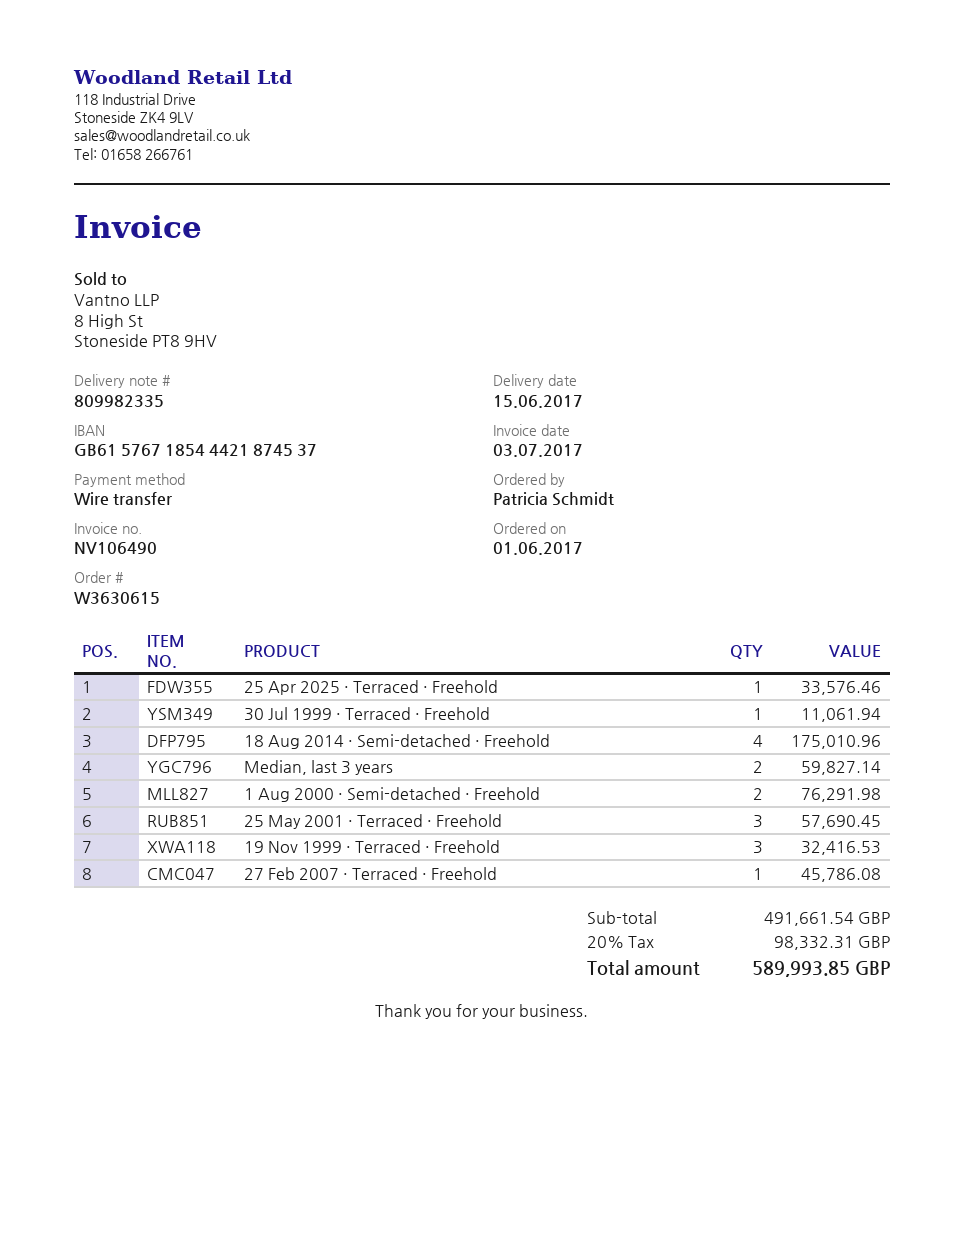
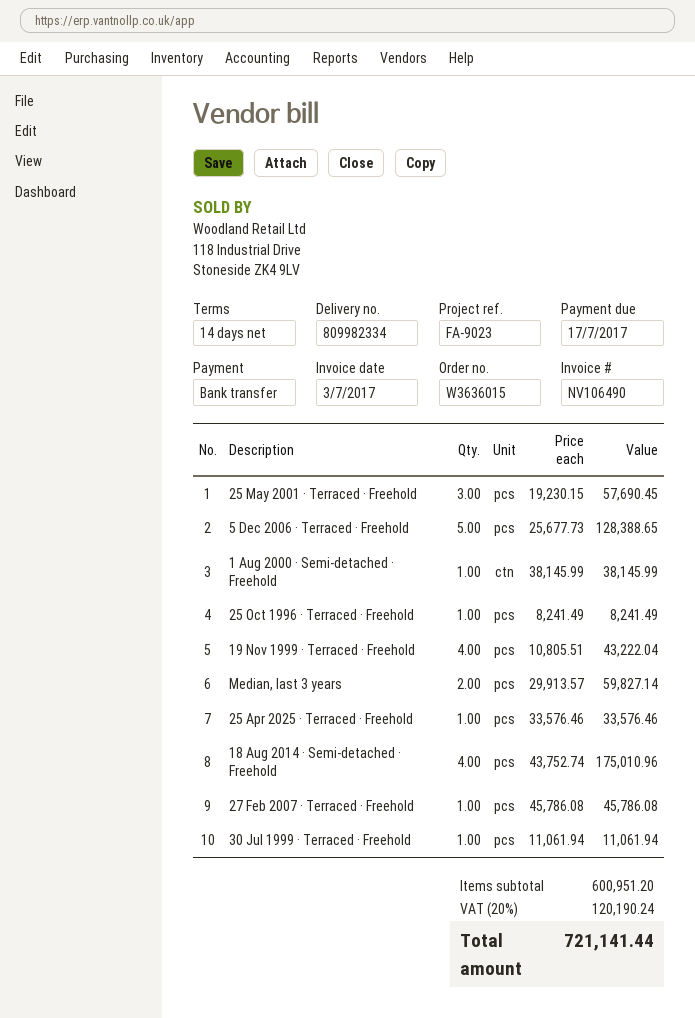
order number: W3630615 -> W3636015
delivery note number: 809982335 -> 809982334
1 Aug 2000 · Semi-detached · Freehold: 2 for 76291.98 -> 1 for 38145.99
19 Nov 1999 · Terraced · Freehold: 3 for 32416.53 -> 4 for 43222.04
5 Dec 2006 · Terraced · Freehold: none -> 5 for 128388.65
25 Oct 1996 · Terraced · Freehold: none -> 1 for 8241.49
subtotal: 491661.54 -> 600951.20
tax: 20% = 98332.31 -> 20% = 120190.24
total: 589993.85 -> 721141.44

